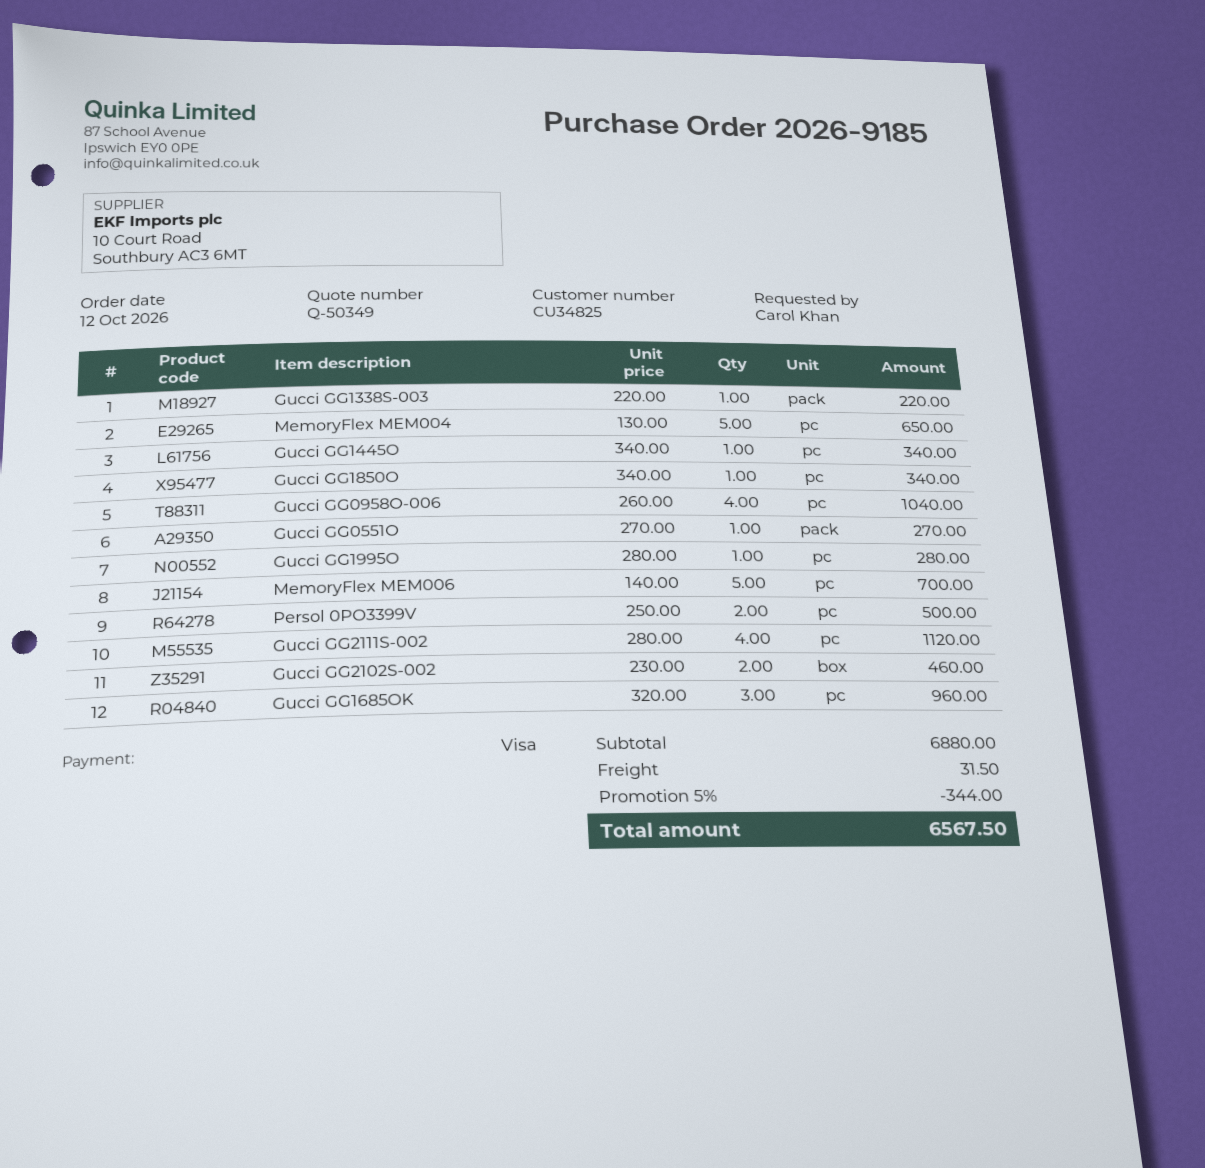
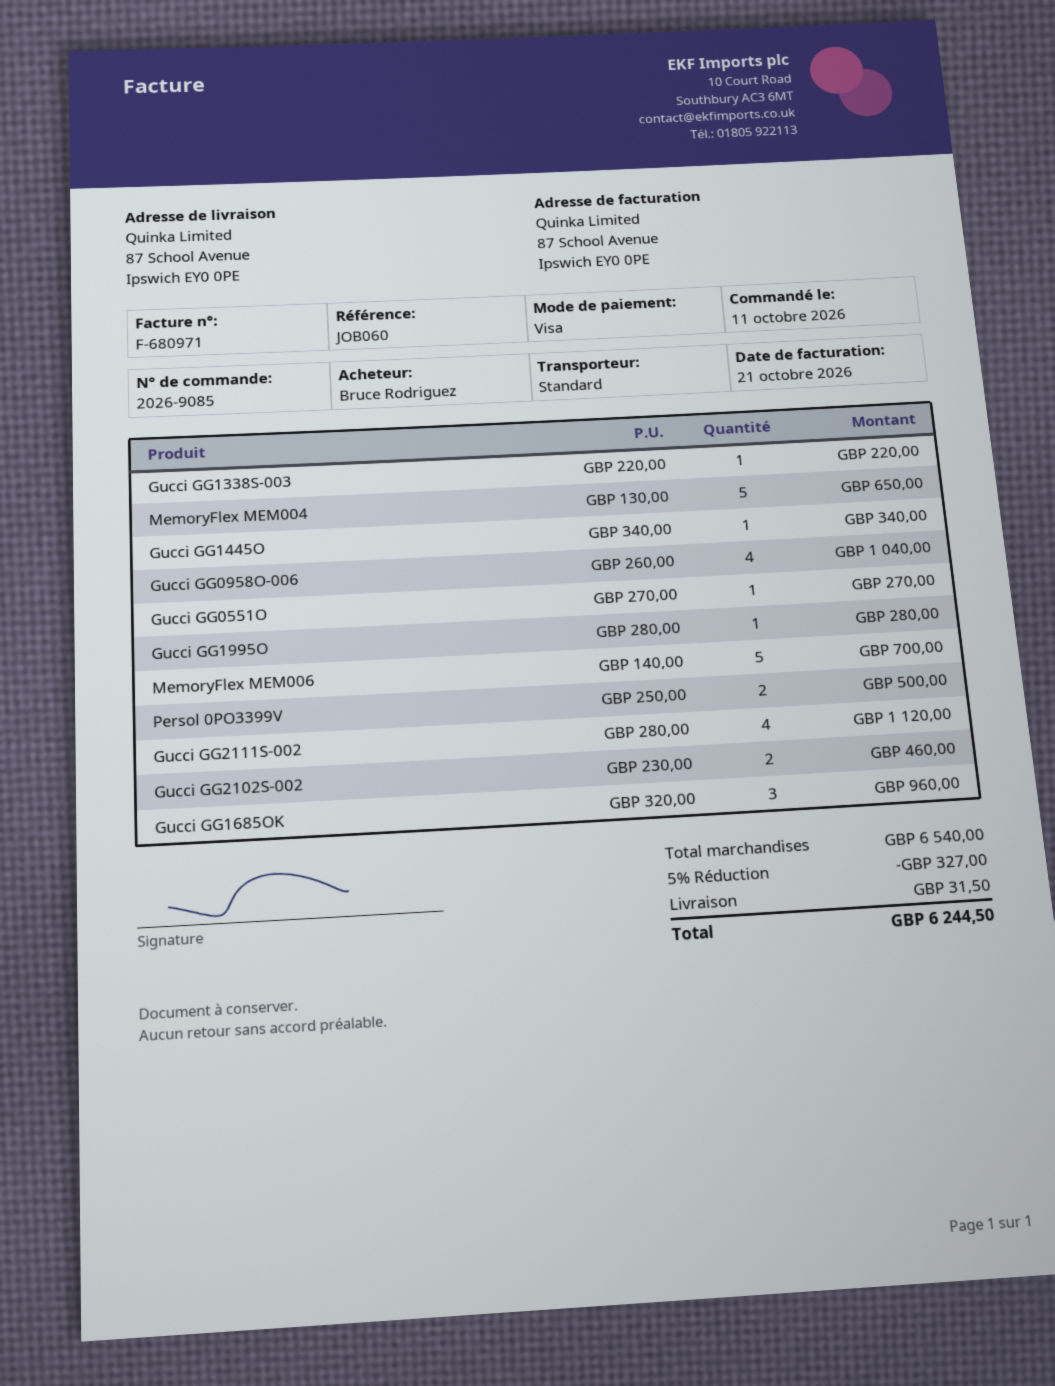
order number: 2026-9185 -> 2026-9085
order date: 2026-10-12 -> 2026-10-11
ordered by: Carol Khan -> Bruce Rodriguez
Gucci GG1850O: 1 x 340.00 = 340.00 -> none
subtotal: 6880.00 -> 6540.00
discount: 5% = 344.00 -> 5% = 327.00
total: 6567.50 -> 6244.50

